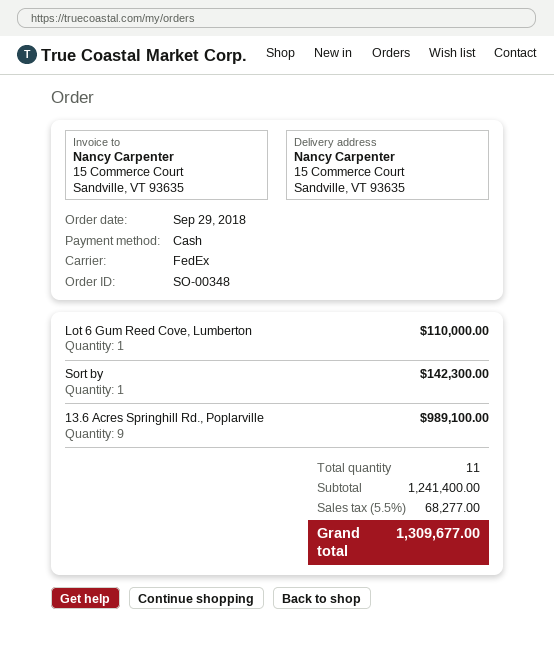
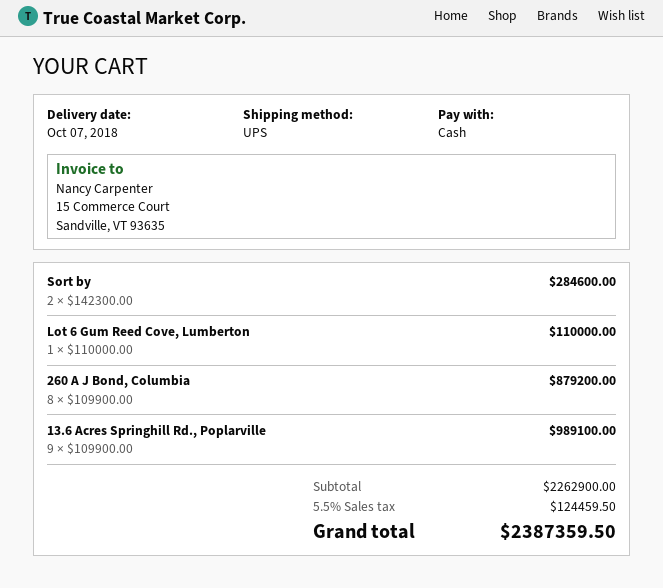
shipping method: FedEx -> UPS
Sort by: 1 for 142300.00 -> 2 for 284600.00
260 A J Bond, Columbia: none -> 8 for 879200.00
subtotal: 1241400.00 -> 2262900.00
tax: 5.5% = 68277.00 -> 5.5% = 124459.50
total: 1309677.00 -> 2387359.50

